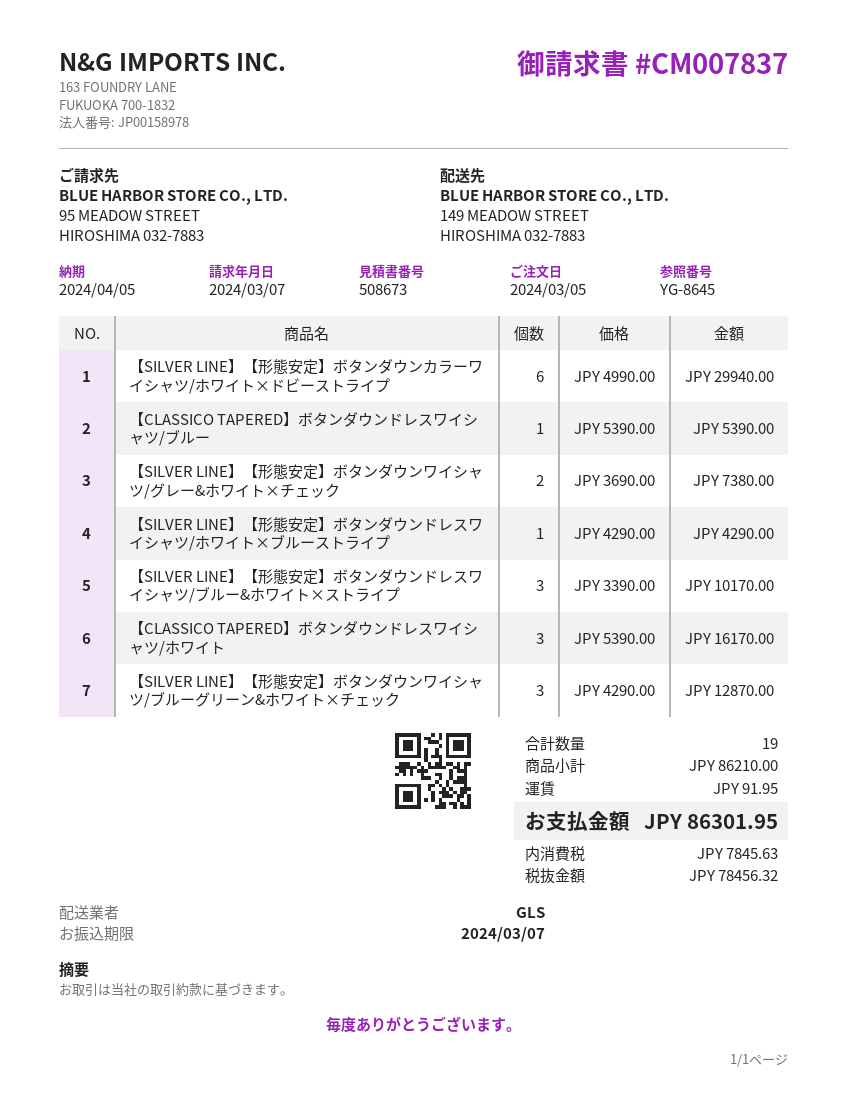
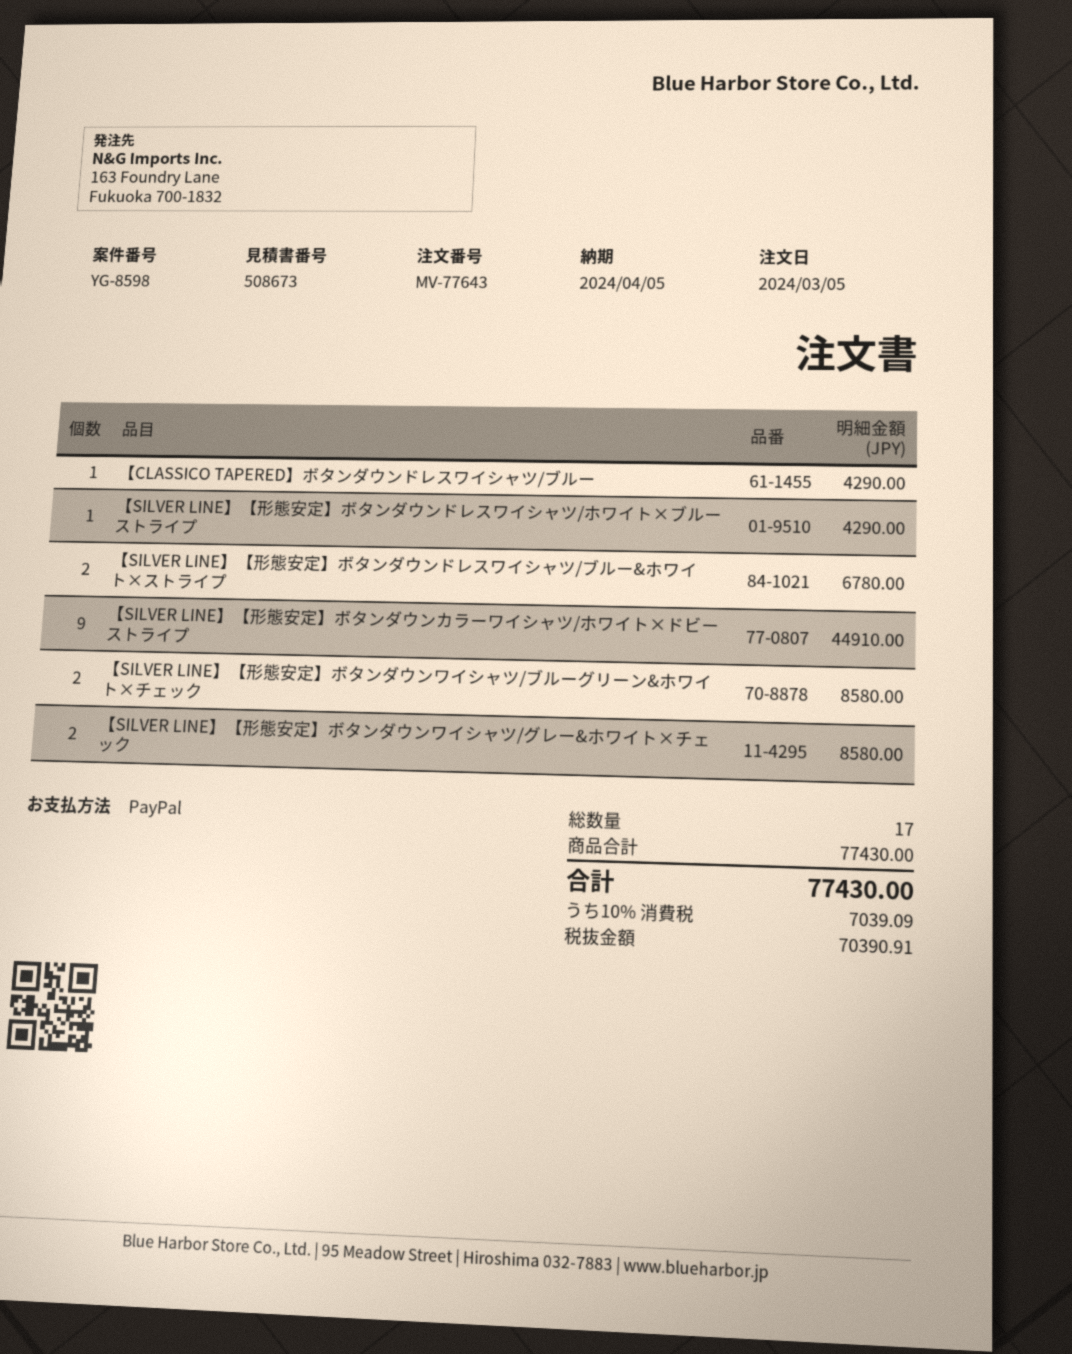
reference: YG-8645 -> YG-8598
【SILVER LINE】【形態安定】ボタンダウンカラーワイシャツ/ホワイト×ドビーストライプ: 6 for 29940.00 -> 9 for 44910.00
【CLASSICO TAPERED】ボタンダウンドレスワイシャツ/ブルー: 1 for 5390.00 -> 1 for 4290.00
【SILVER LINE】【形態安定】ボタンダウンワイシャツ/グレー&ホワイト×チェック: 2 for 7380.00 -> 2 for 8580.00
【SILVER LINE】【形態安定】ボタンダウンドレスワイシャツ/ブルー&ホワイト×ストライプ: 3 for 10170.00 -> 2 for 6780.00
【CLASSICO TAPERED】ボタンダウンドレスワイシャツ/ホワイト: 3 for 16170.00 -> none
【SILVER LINE】【形態安定】ボタンダウンワイシャツ/ブルーグリーン&ホワイト×チェック: 3 for 12870.00 -> 2 for 8580.00
total quantity: 19 -> 17
subtotal: 86210.00 -> 77430.00
shipping: 91.95 -> none
net: 78456.32 -> 70390.91
tax: 7845.63 -> 7039.09
total: 86301.95 -> 77430.00

